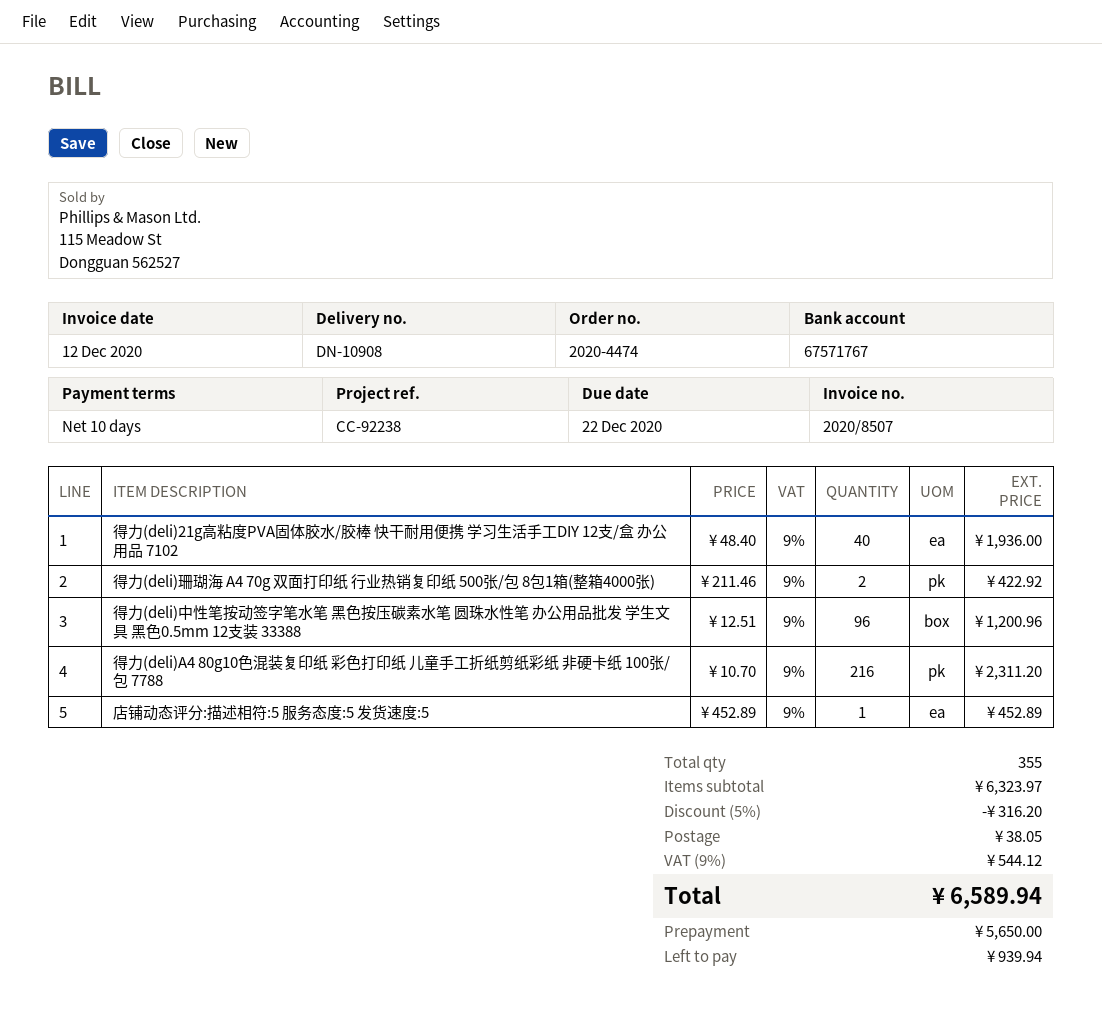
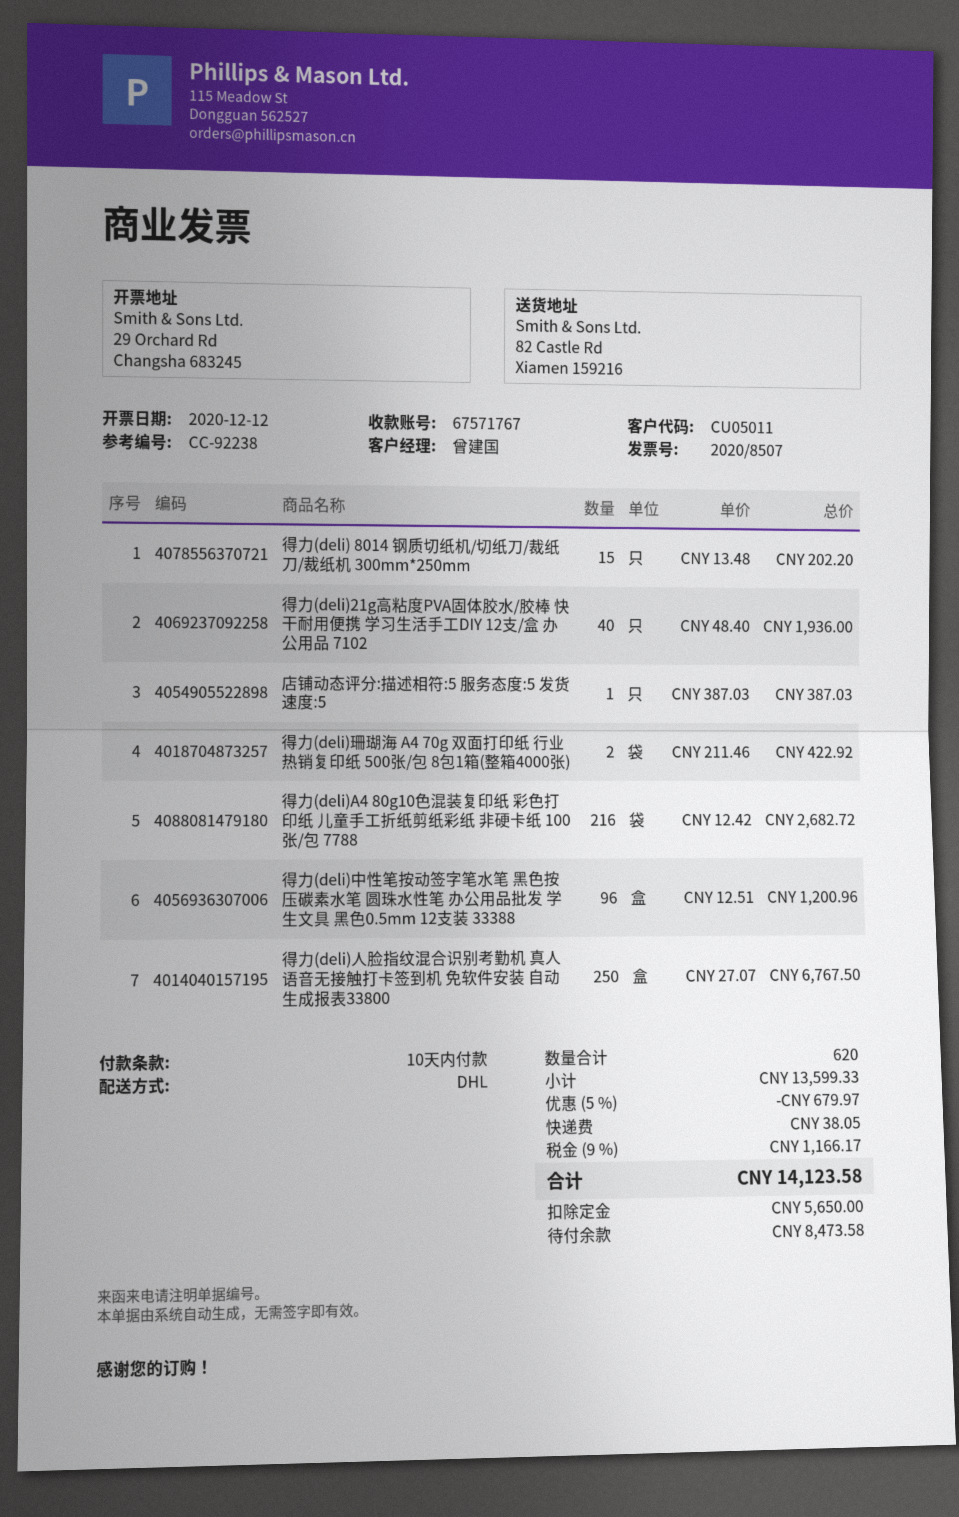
得力(deli)A4 80g10色混装复印纸 彩色打印纸 儿童手工折纸剪纸彩纸 非硬卡纸 100张/包 7788: 216 x 10.70 = 2311.20 -> 216 x 12.42 = 2682.72
店铺动态评分:描述相符:5 服务态度:5 发货速度:5: 1 x 452.89 = 452.89 -> 1 x 387.03 = 387.03
得力(deli) 8014 钢质切纸机/切纸刀/裁纸刀/裁纸机 300mm*250mm: none -> 15 x 13.48 = 202.20
得力(deli)人脸指纹混合识别考勤机 真人语音无接触打卡签到机 免软件安装 自动生成报表33800: none -> 250 x 27.07 = 6767.50
total quantity: 355 -> 620
subtotal: 6323.97 -> 13599.33
discount: 5% = 316.20 -> 5% = 679.97
tax: 9% = 544.12 -> 9% = 1166.17
total: 6589.94 -> 14123.58
balance: 939.94 -> 8473.58

